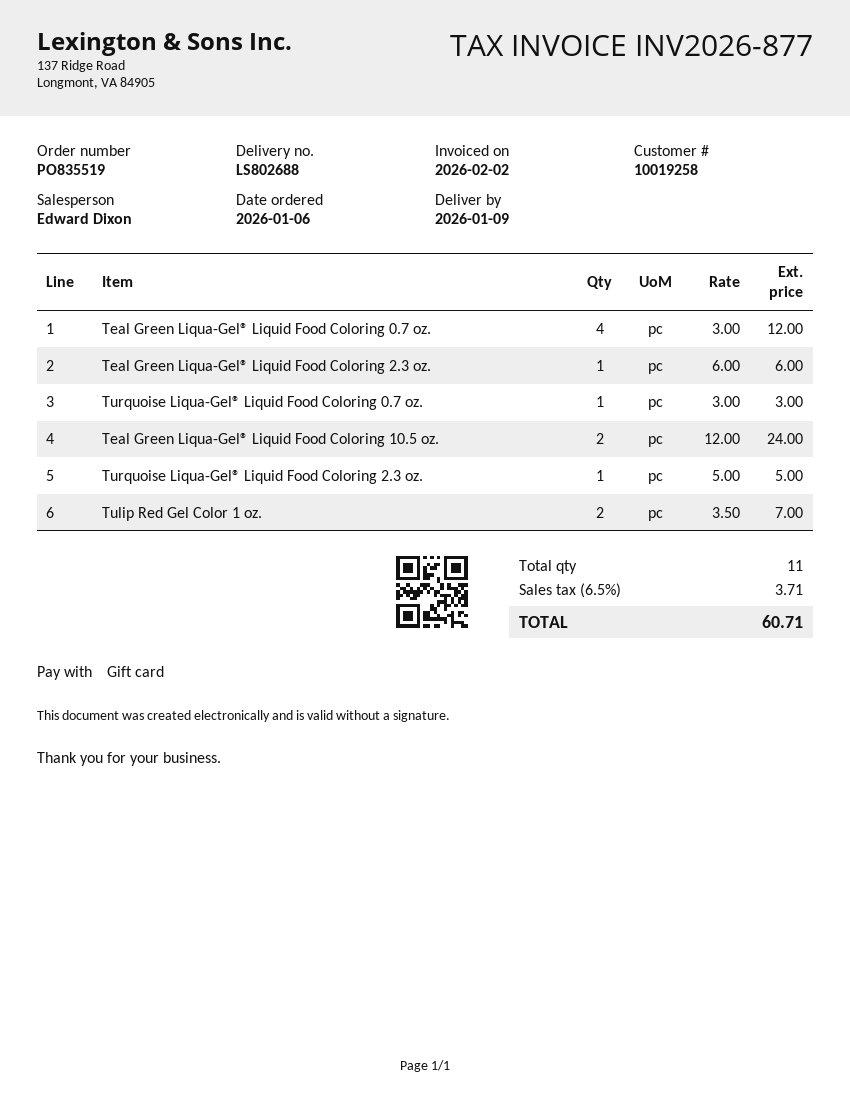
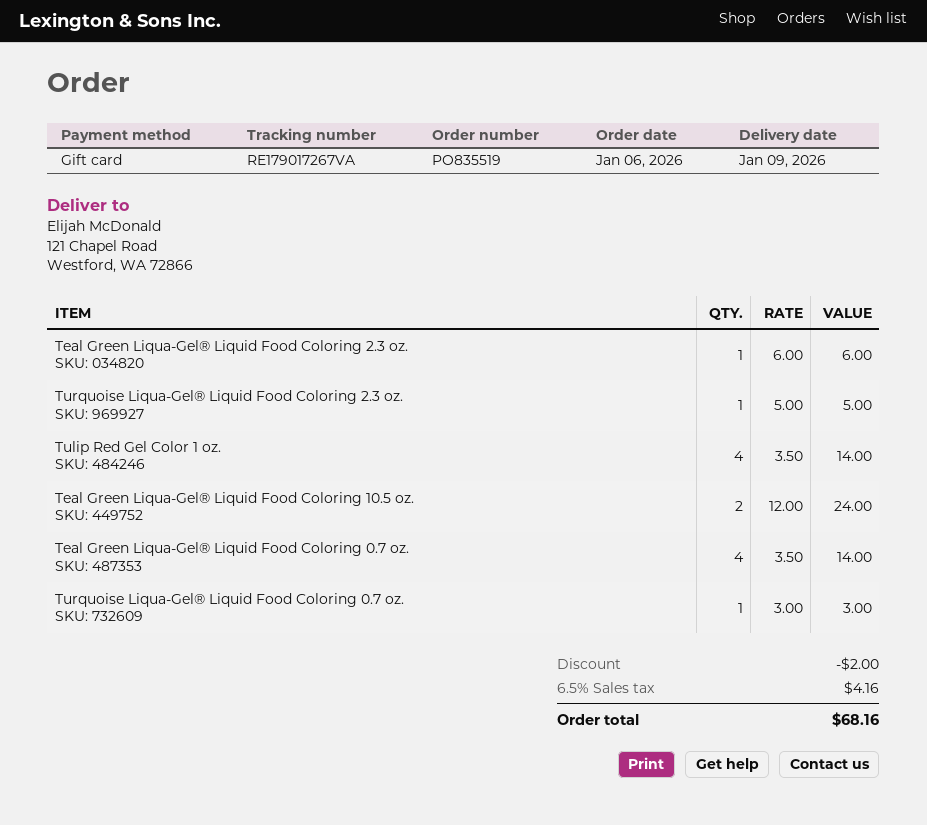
Teal Green Liqua-Gel® Liquid Food Coloring 0.7 oz.: 4 x 3.00 = 12.00 -> 4 x 3.50 = 14.00
Tulip Red Gel Color 1 oz.: 2 x 3.50 = 7.00 -> 4 x 3.50 = 14.00
discount: none -> 2.00
tax: 6.5% = 3.71 -> 6.5% = 4.16
total: 60.71 -> 68.16

